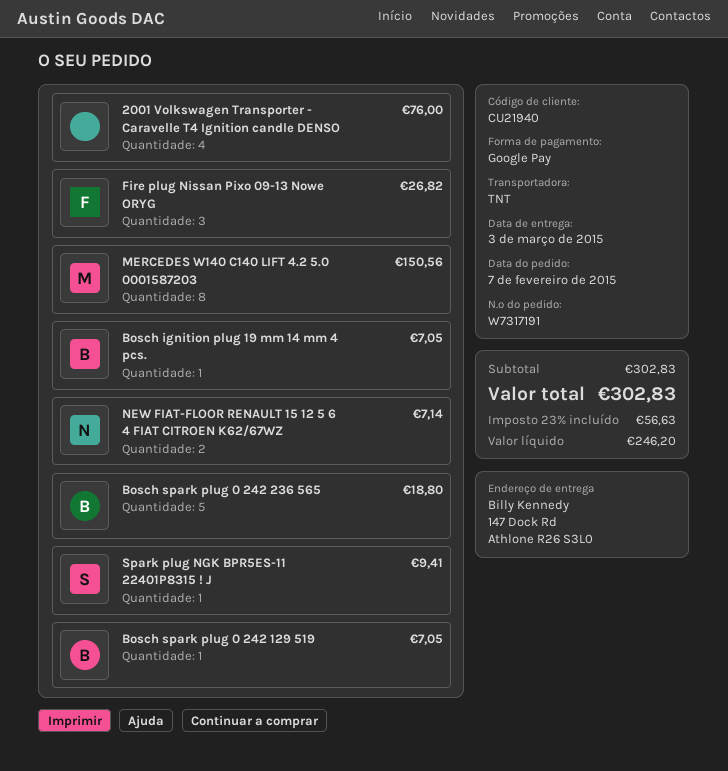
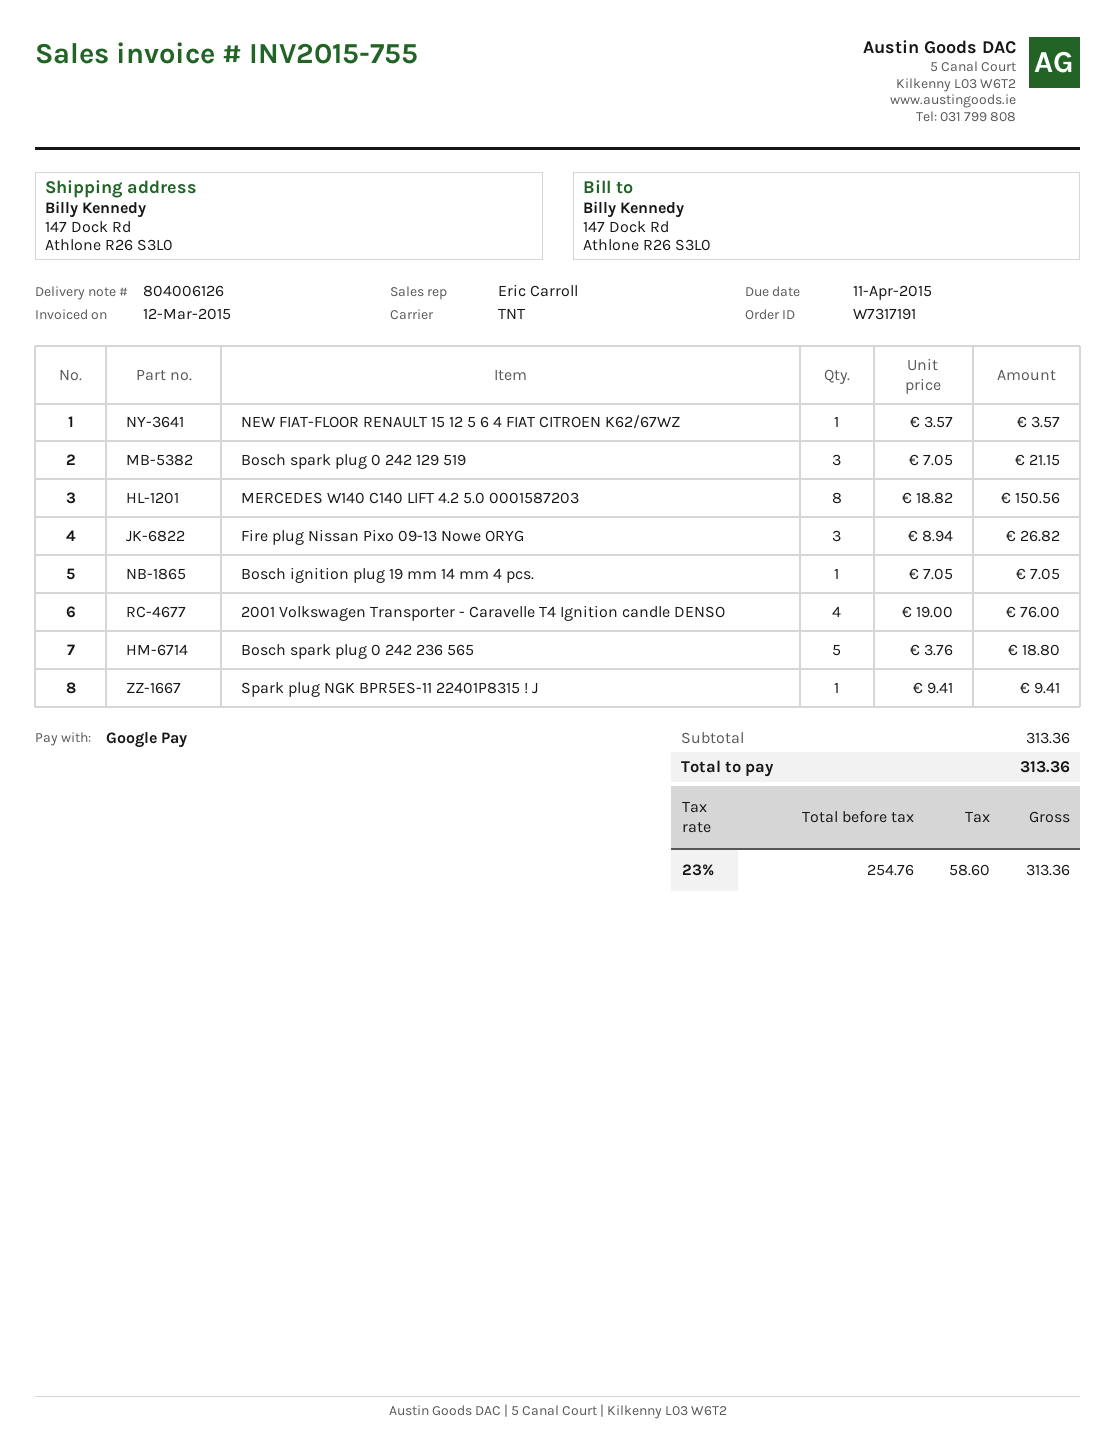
NEW FIAT-FLOOR RENAULT 15 12 5 6 4 FIAT CITROEN K62/67WZ: 2 for 7.14 -> 1 for 3.57
Bosch spark plug 0 242 129 519: 1 for 7.05 -> 3 for 21.15
subtotal: 302.83 -> 313.36
net: 246.20 -> 254.76
tax: 23% = 56.63 -> 23% = 58.60
total: 302.83 -> 313.36

